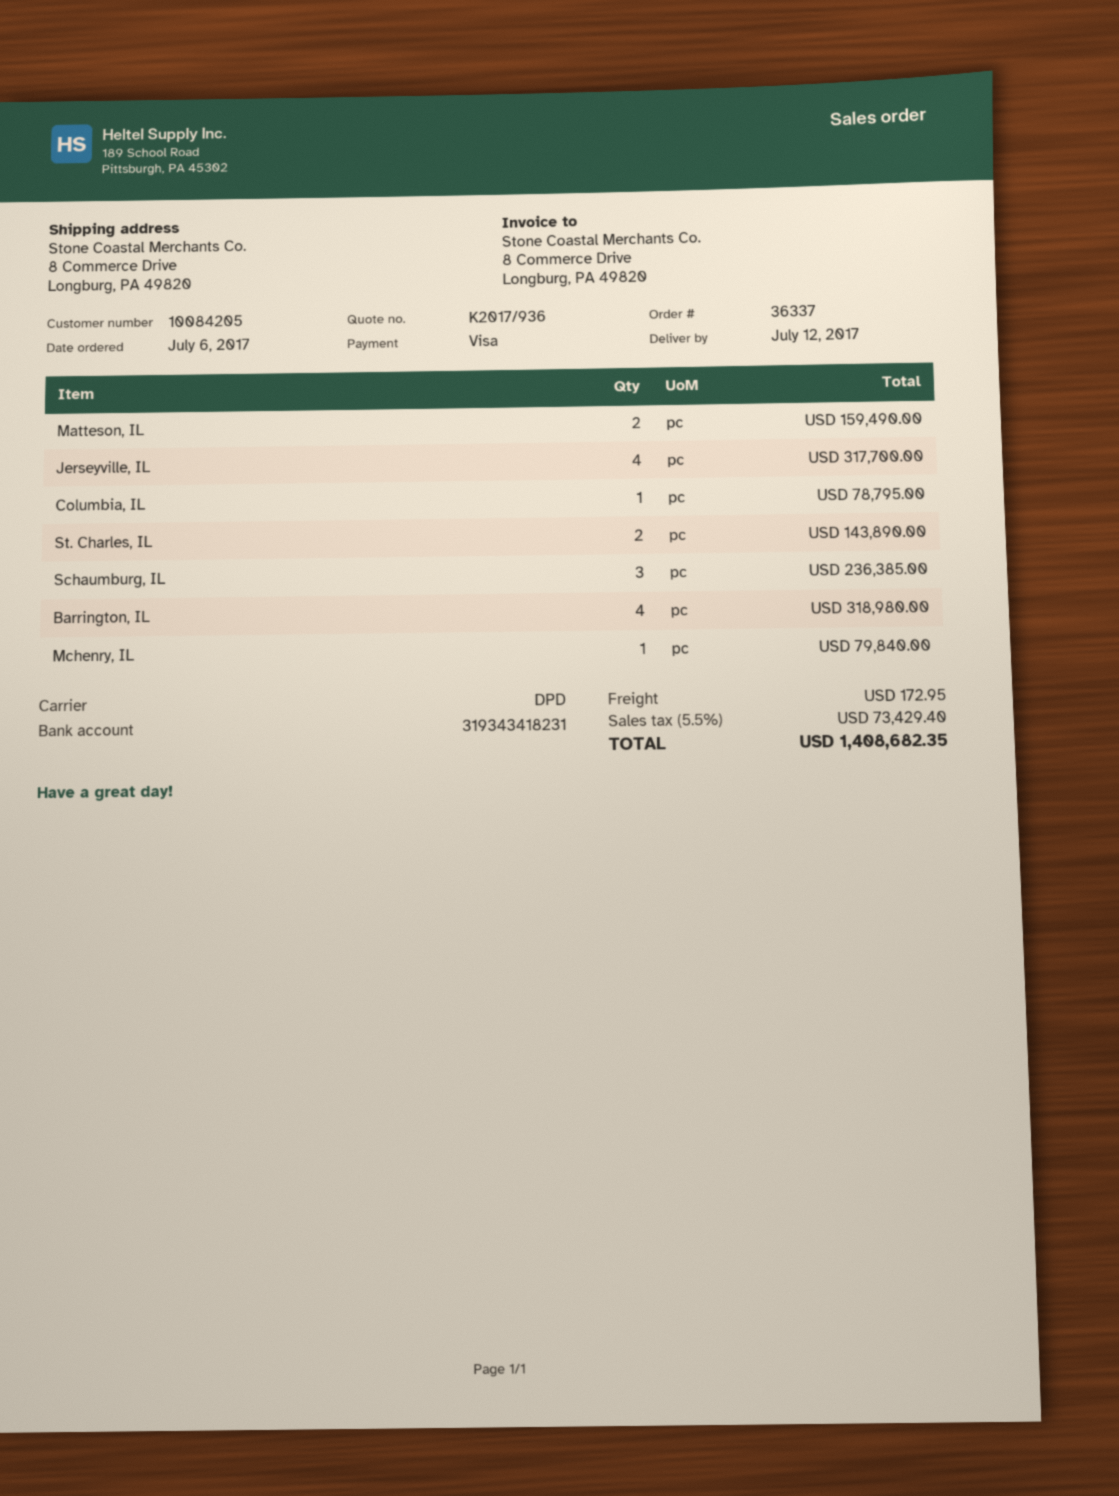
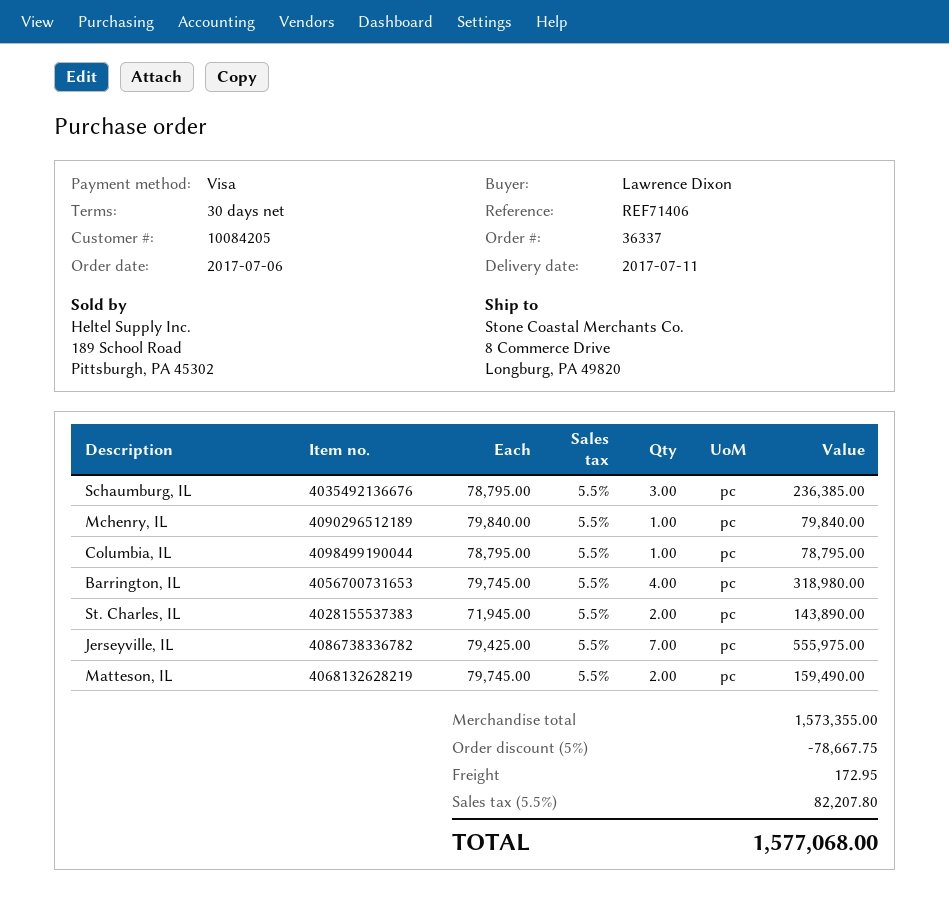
delivery date: 2017-07-12 -> 2017-07-11
Jerseyville, IL: 4 for 317700.00 -> 7 for 555975.00
discount: none -> 5% = 78667.75
tax: 5.5% = 73429.40 -> 5.5% = 82207.80
total: 1408682.35 -> 1577068.00

